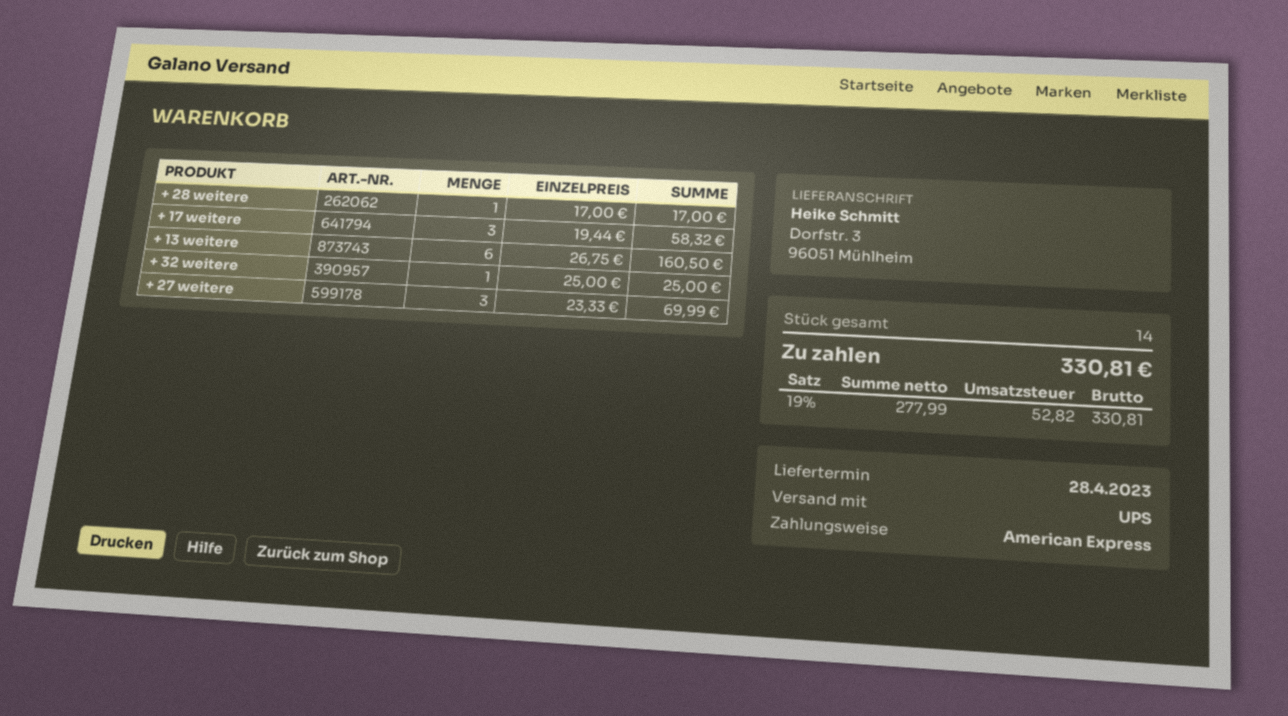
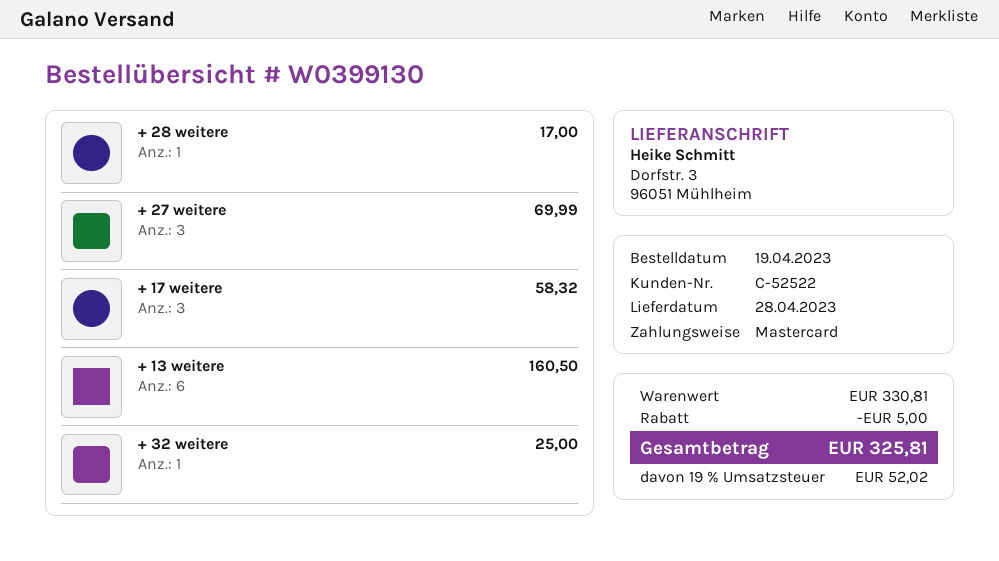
payment method: American Express -> Mastercard
discount: none -> 5.00
tax: 19% = 52.82 -> 19% = 52.02
total: 330.81 -> 325.81

